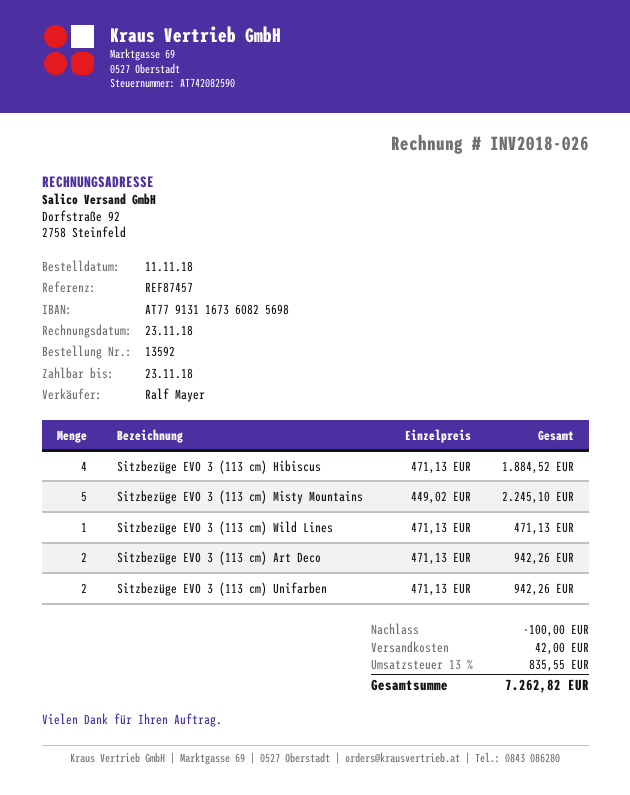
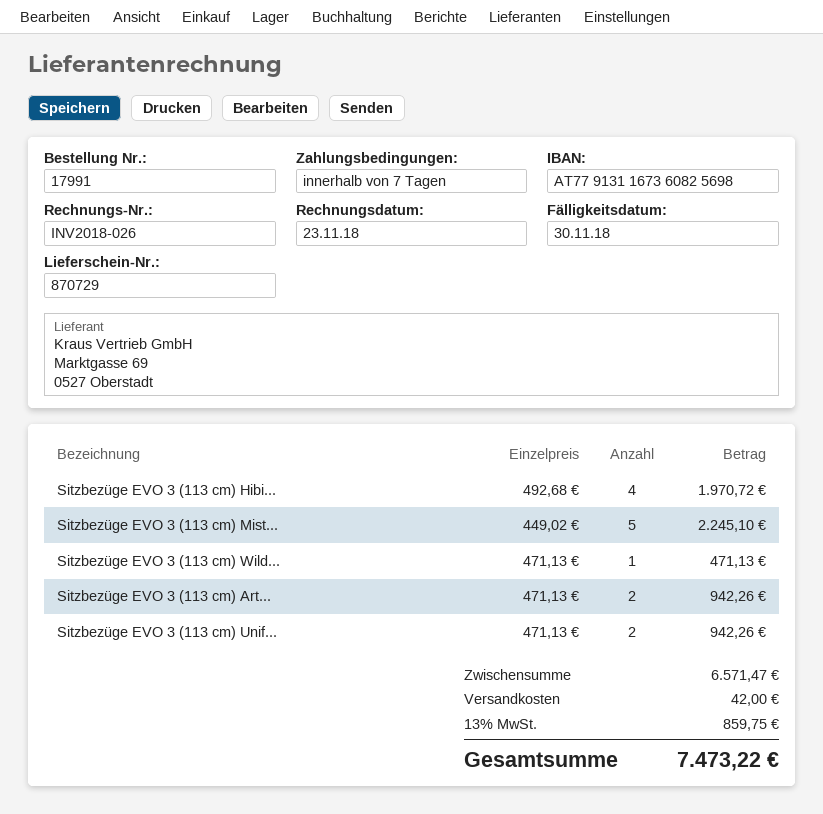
order number: 13592 -> 17991
due date: 2018-11-23 -> 2018-11-30
Sitzbezüge EVO 3 (113 cm) Hibiscus: 4 x 471.13 = 1884.52 -> 4 x 492.68 = 1970.72
discount: 100.00 -> none
tax: 13% = 835.55 -> 13% = 859.75
total: 7262.82 -> 7473.22

